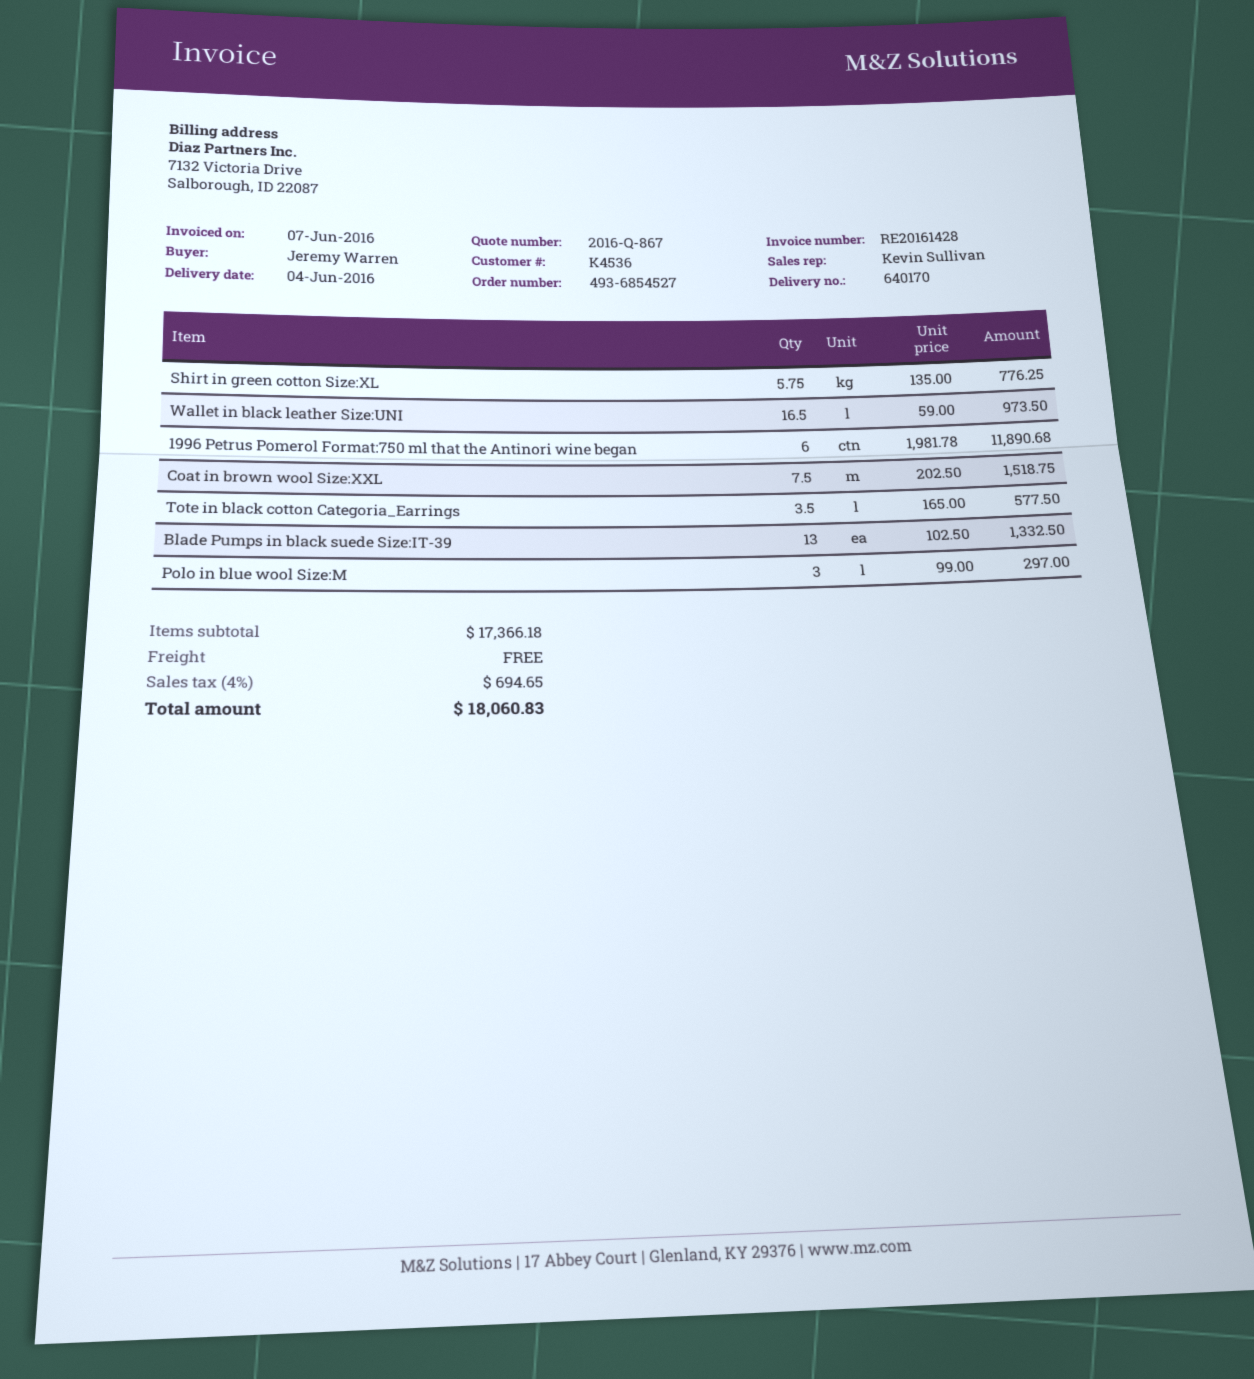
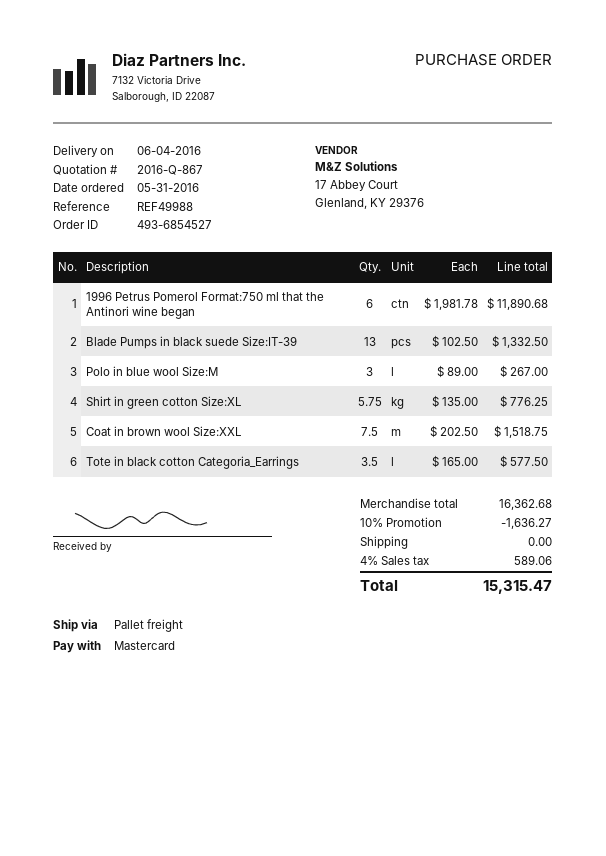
Wallet in black leather Size:UNI: 16.5 x 59.00 = 973.50 -> none
Polo in blue wool Size:M: 3 x 99.00 = 297.00 -> 3 x 89.00 = 267.00
subtotal: 17366.18 -> 16362.68
discount: none -> 10% = 1636.27
tax: 4% = 694.65 -> 4% = 589.06
total: 18060.83 -> 15315.47

